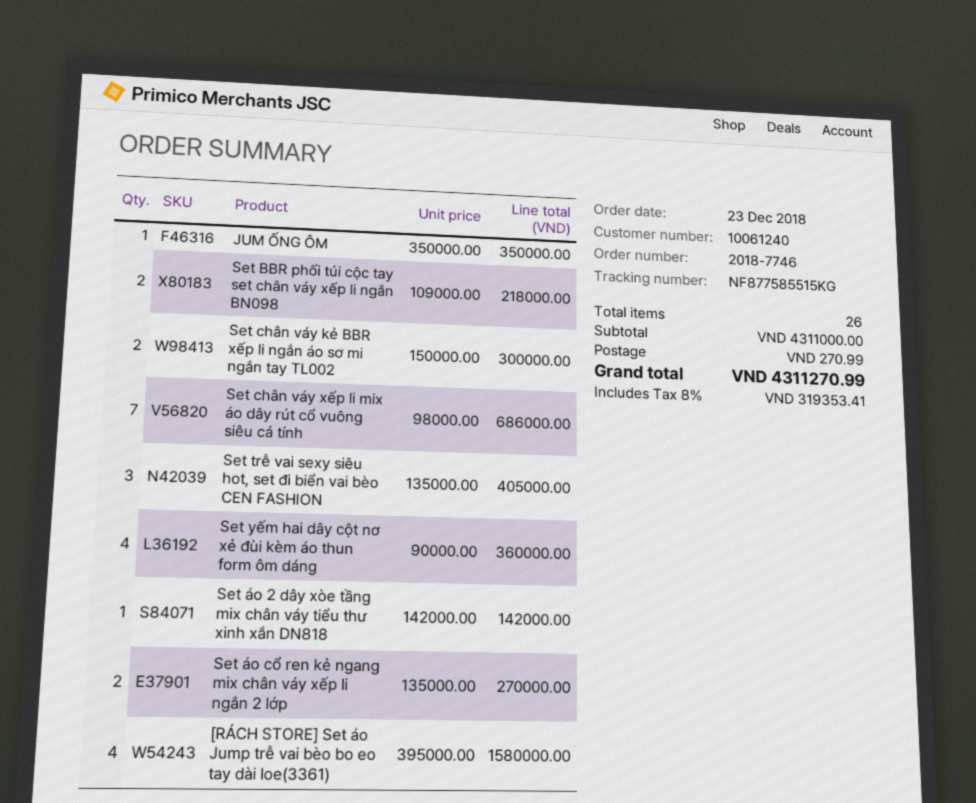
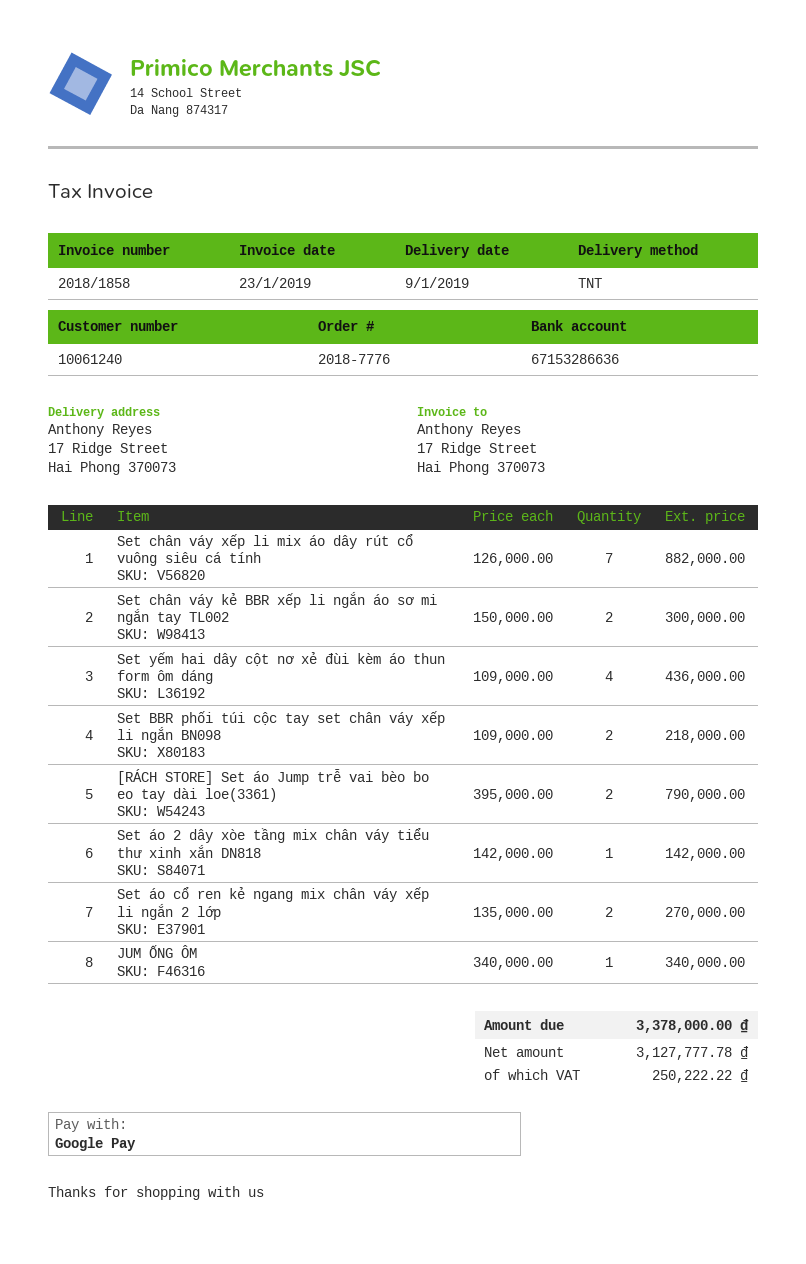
order number: 2018-7746 -> 2018-7776
JUM ỐNG ÔM: 1 x 350000.00 = 350000.00 -> 1 x 340000.00 = 340000.00
Set chân váy xếp li mix áo dây rút cổ vuông siêu cá tính: 7 x 98000.00 = 686000.00 -> 7 x 126000.00 = 882000.00
Set trễ vai sexy siêu hot, set đi biển vai bèo CEN FASHION: 3 x 135000.00 = 405000.00 -> none
Set yếm hai dây cột nơ xẻ đùi kèm áo thun form ôm dáng: 4 x 90000.00 = 360000.00 -> 4 x 109000.00 = 436000.00
[RÁCH STORE] Set áo Jump trễ vai bèo bo eo tay dài loe(3361): 4 x 395000.00 = 1580000.00 -> 2 x 395000.00 = 790000.00
shipping: 270.99 -> none
tax: 319353.41 -> 250222.22
total: 4311270.99 -> 3378000.00

